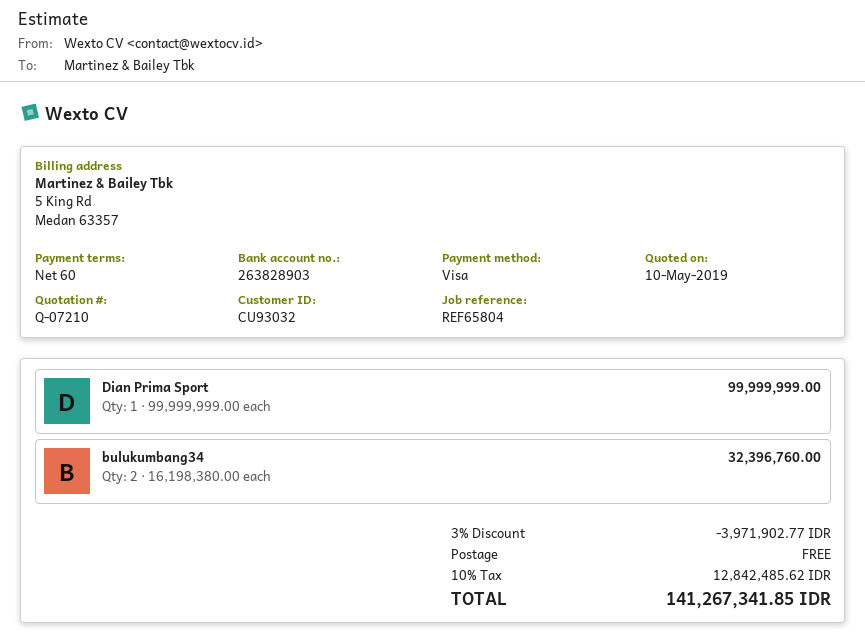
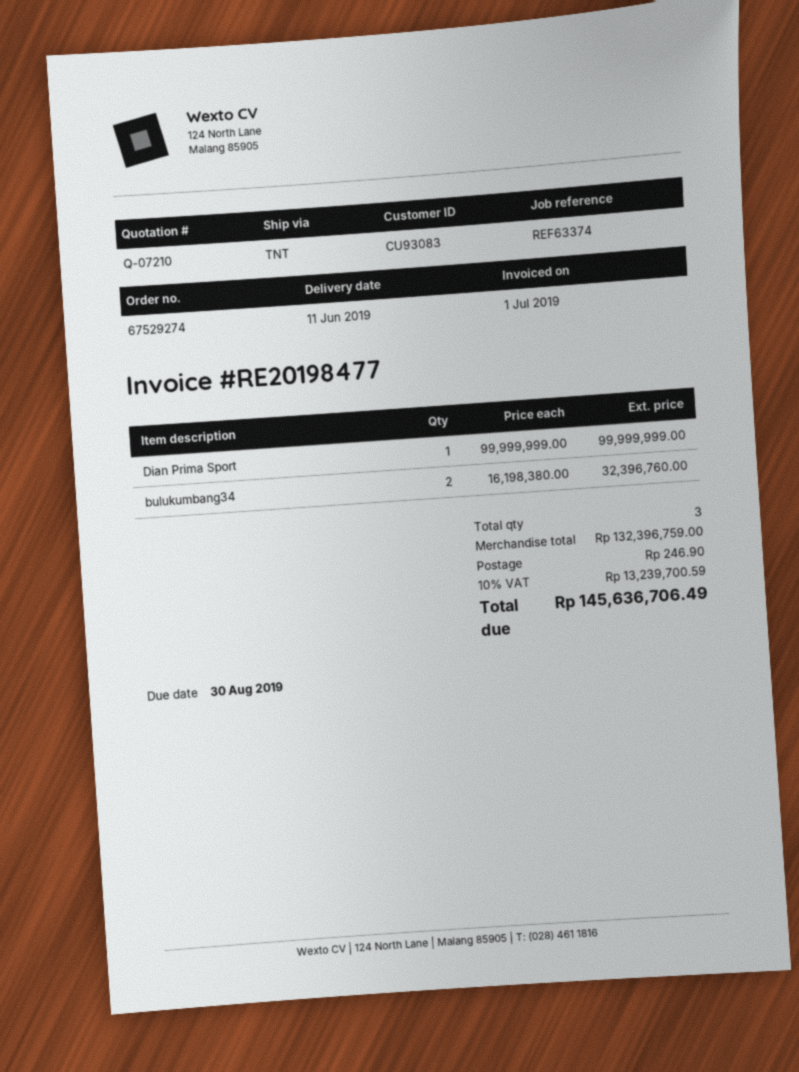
customer number: CU93032 -> CU93083
reference: REF65804 -> REF63374
discount: 3% = 3971902.77 -> none
shipping: 0.00 -> 246.90
tax: 10% = 12842485.62 -> 10% = 13239700.59
total: 141267341.85 -> 145636706.49

